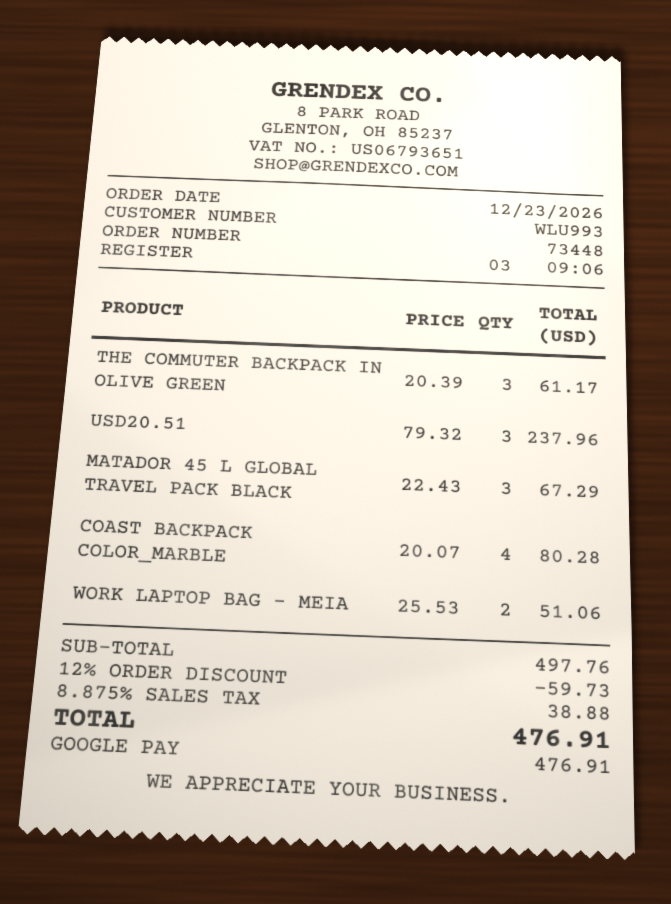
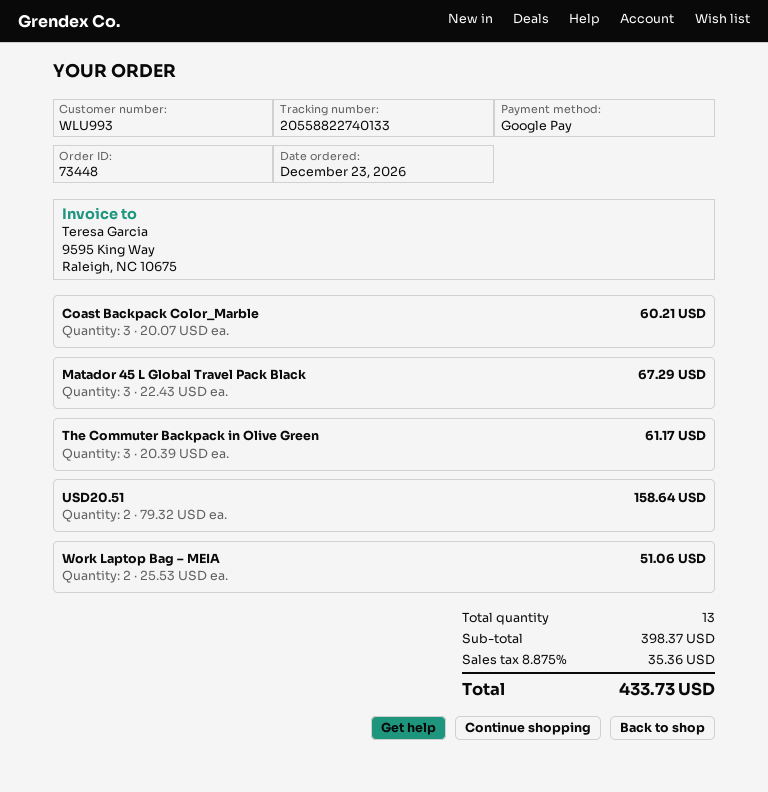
USD20.51: 3 x 79.32 = 237.96 -> 2 x 79.32 = 158.64
COAST BACKPACK COLOR_MARBLE: 4 x 20.07 = 80.28 -> 3 x 20.07 = 60.21
subtotal: 497.76 -> 398.37
discount: 12% = 59.73 -> none
tax: 8.875% = 38.88 -> 8.875% = 35.36
total: 476.91 -> 433.73

